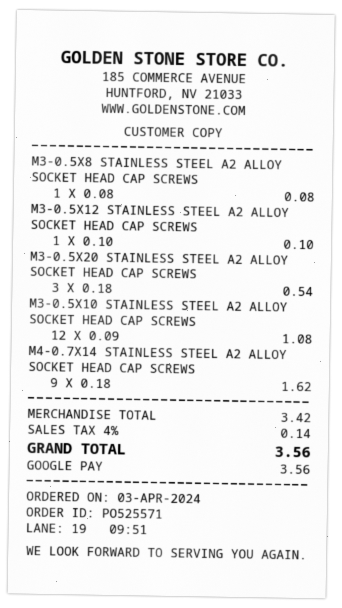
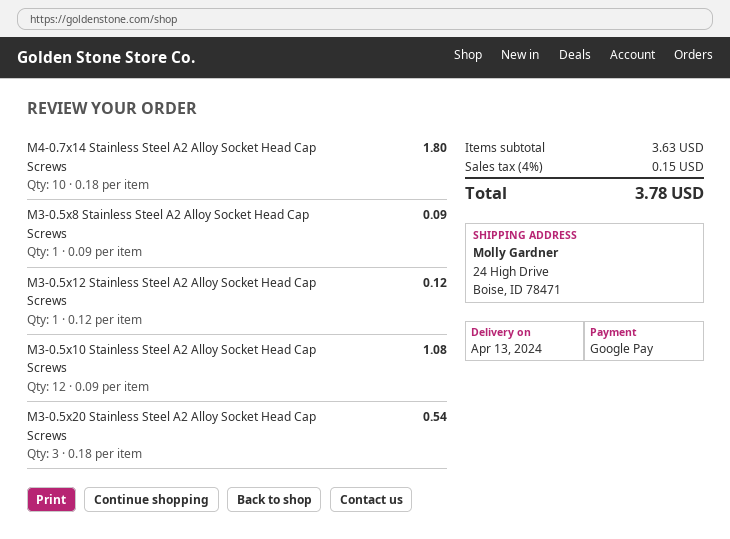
M3-0.5X8 STAINLESS STEEL A2 ALLOY SOCKET HEAD CAP SCREWS: 1 x 0.08 = 0.08 -> 1 x 0.09 = 0.09
M3-0.5X12 STAINLESS STEEL A2 ALLOY SOCKET HEAD CAP SCREWS: 1 x 0.10 = 0.10 -> 1 x 0.12 = 0.12
M4-0.7X14 STAINLESS STEEL A2 ALLOY SOCKET HEAD CAP SCREWS: 9 x 0.18 = 1.62 -> 10 x 0.18 = 1.80
subtotal: 3.42 -> 3.63
tax: 4% = 0.14 -> 4% = 0.15
total: 3.56 -> 3.78

